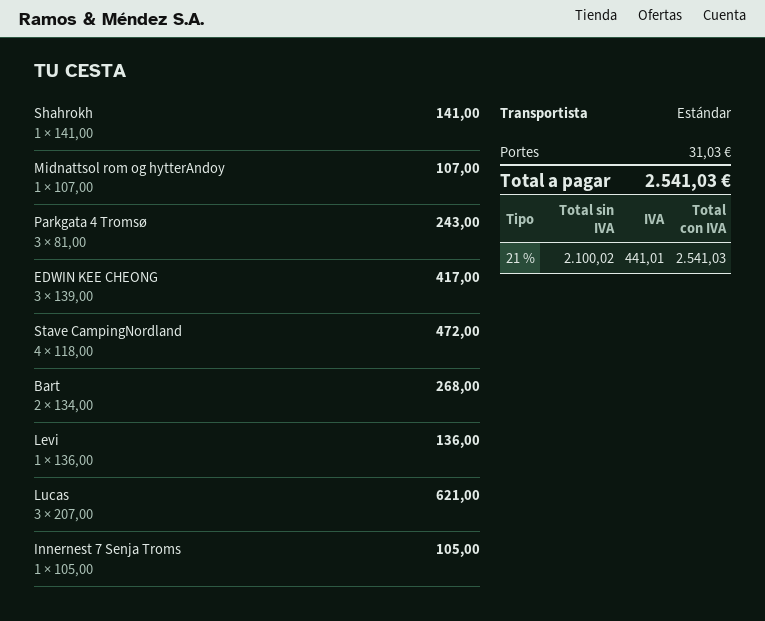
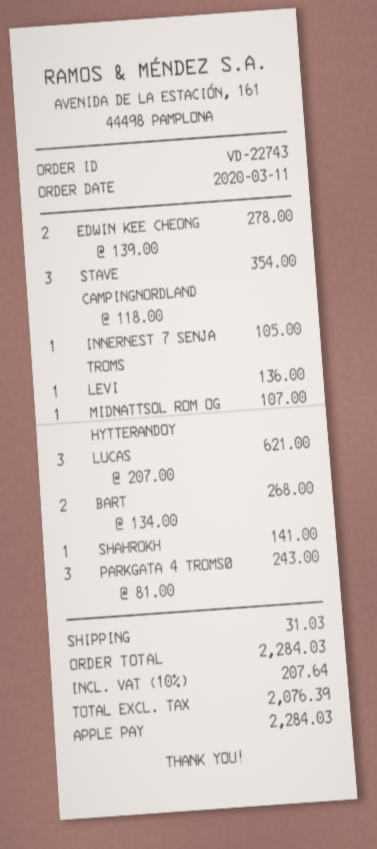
EDWIN KEE CHEONG: 3 x 139.00 = 417.00 -> 2 x 139.00 = 278.00
Stave CampingNordland: 4 x 118.00 = 472.00 -> 3 x 118.00 = 354.00
net: 2100.02 -> 2076.39
tax: 21% = 441.01 -> 10% = 207.64
total: 2541.03 -> 2284.03

